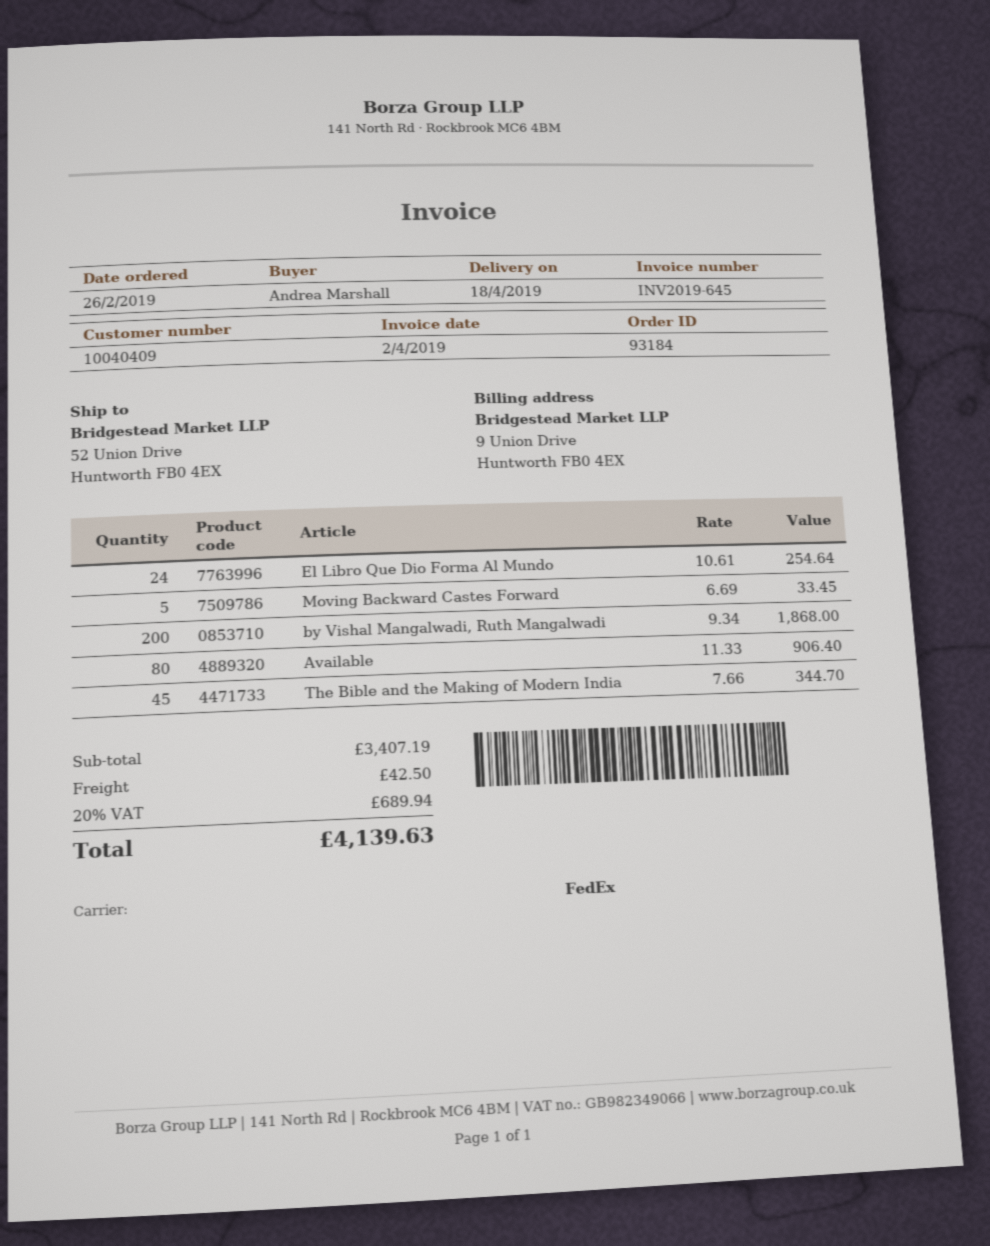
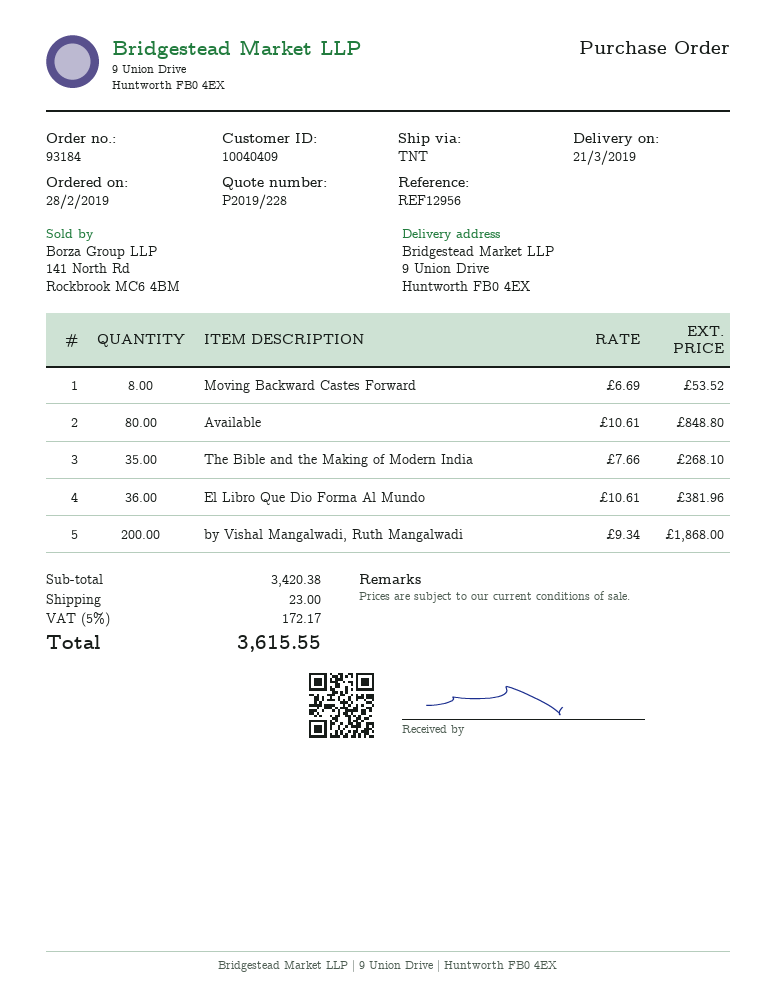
order date: 2019-02-26 -> 2019-02-28
delivery date: 2019-04-18 -> 2019-03-21
shipping method: FedEx -> TNT
ship to: 52 Union Drive, Huntworth FB0 4EX -> 9 Union Drive, Huntworth FB0 4EX
El Libro Que Dio Forma Al Mundo: 24 x 10.61 = 254.64 -> 36 x 10.61 = 381.96
Moving Backward Castes Forward: 5 x 6.69 = 33.45 -> 8 x 6.69 = 53.52
Available: 80 x 11.33 = 906.40 -> 80 x 10.61 = 848.80
The Bible and the Making of Modern India: 45 x 7.66 = 344.70 -> 35 x 7.66 = 268.10
subtotal: 3407.19 -> 3420.38
shipping: 42.50 -> 23.00
tax: 20% = 689.94 -> 5% = 172.17
total: 4139.63 -> 3615.55

